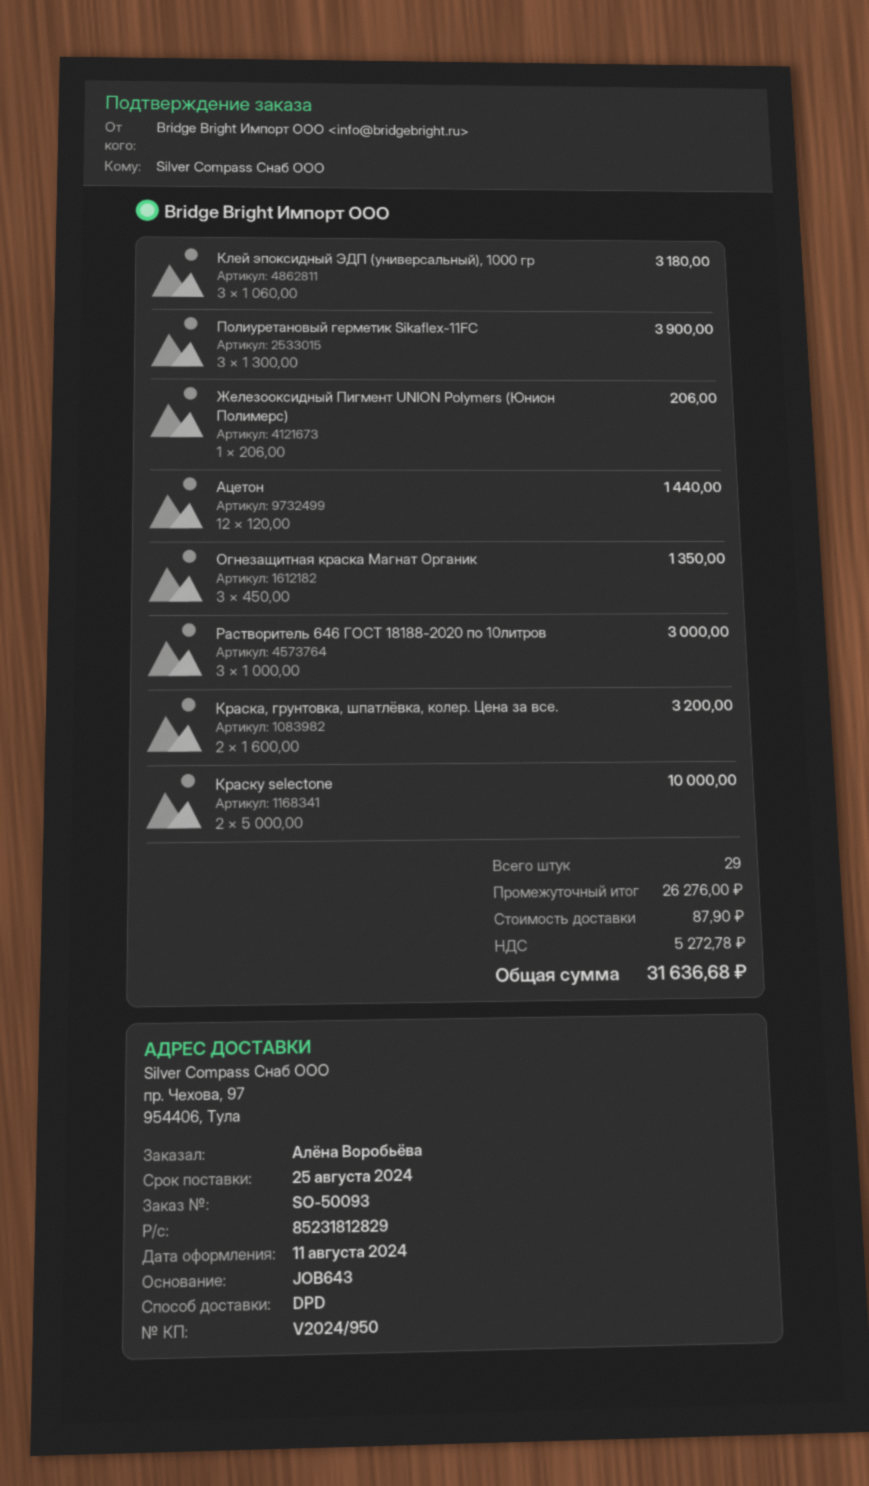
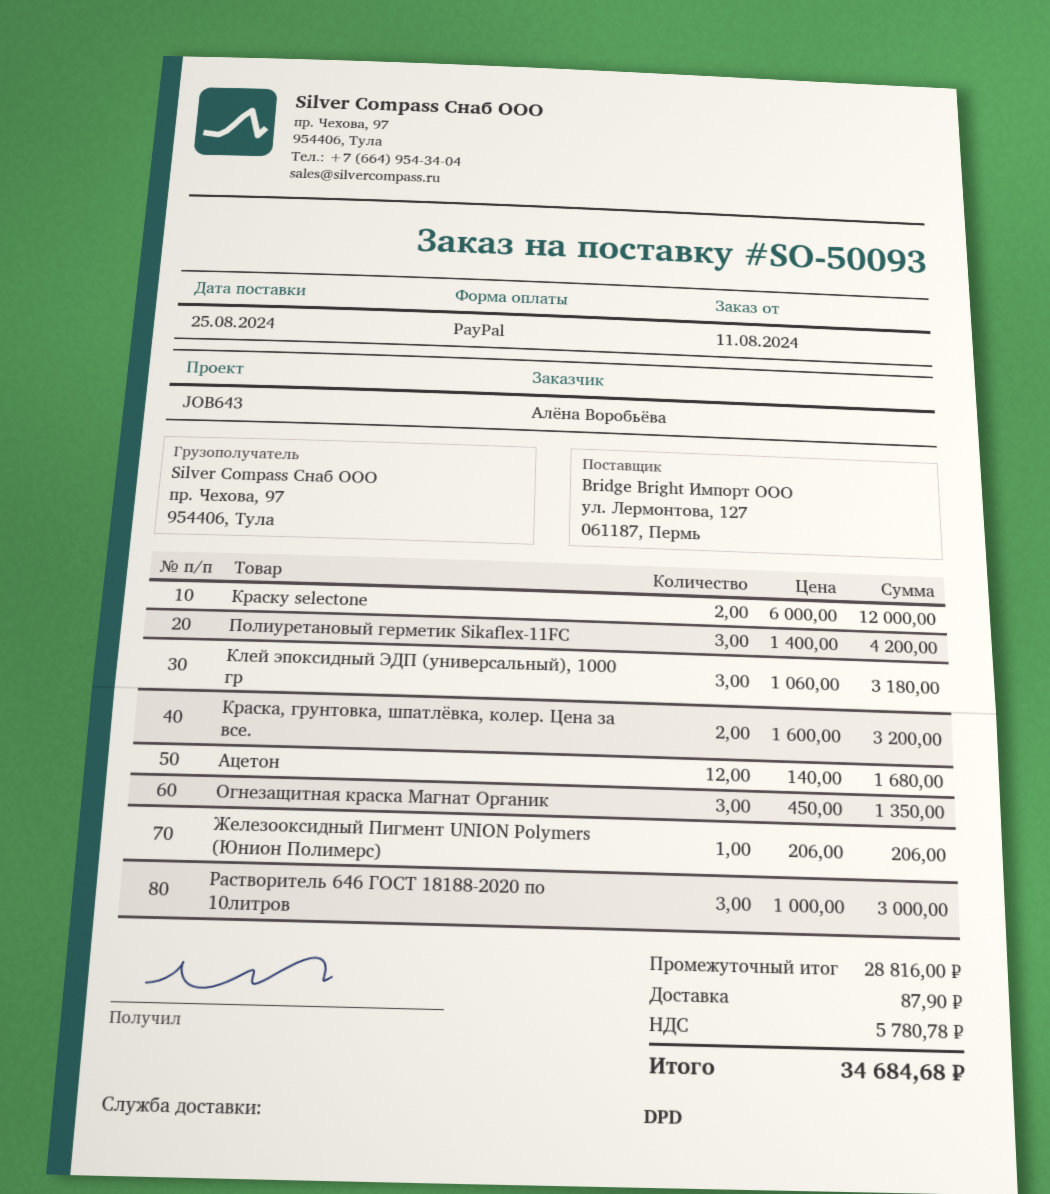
Полиуретановый герметик Sikaflex-11FC: 3 x 1300.00 = 3900.00 -> 3 x 1400.00 = 4200.00
Ацетон: 12 x 120.00 = 1440.00 -> 12 x 140.00 = 1680.00
Краску selectone: 2 x 5000.00 = 10000.00 -> 2 x 6000.00 = 12000.00
subtotal: 26276.00 -> 28816.00
tax: 5272.78 -> 5780.78
total: 31636.68 -> 34684.68

